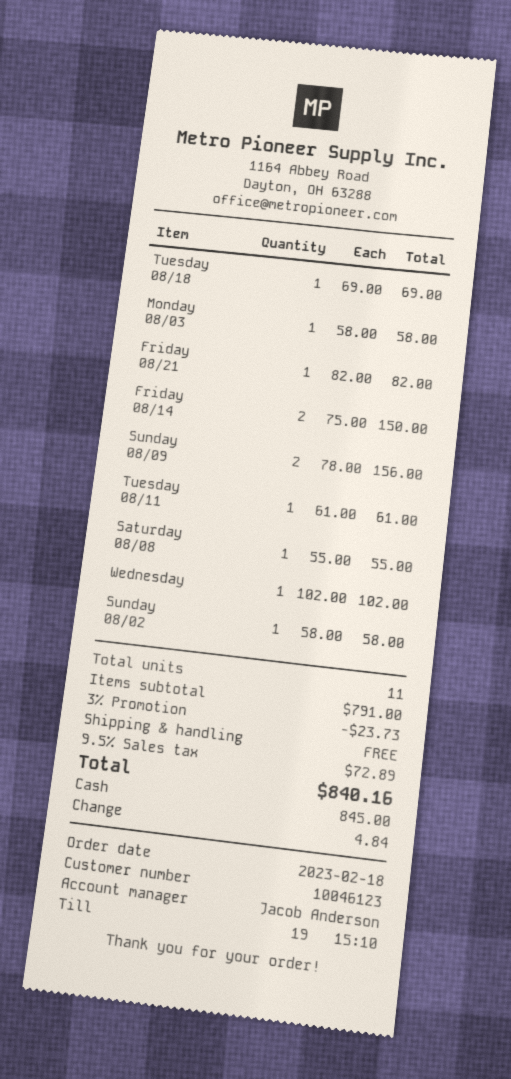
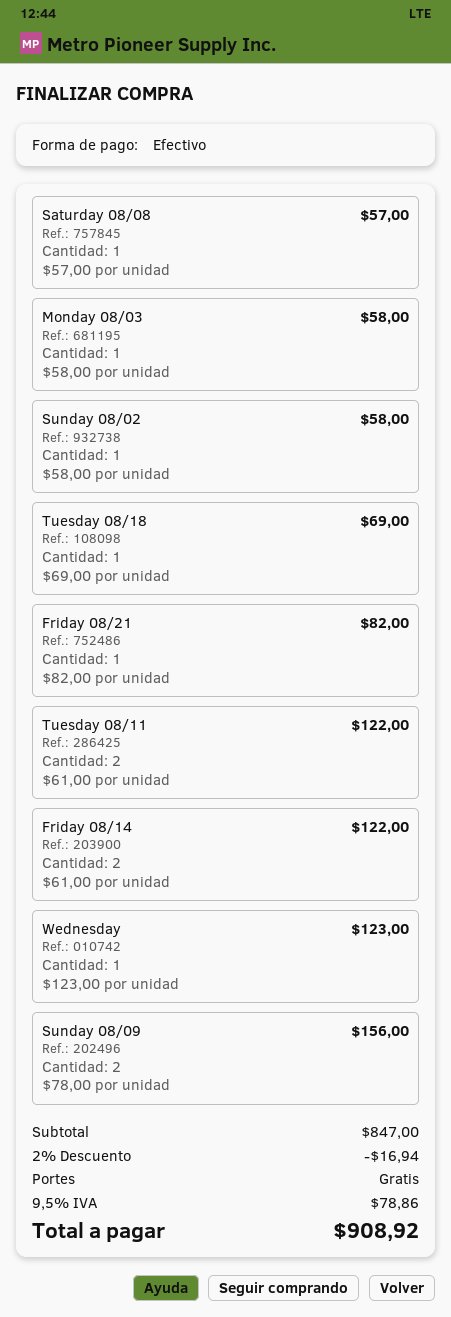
Friday 08/14: 2 x 75.00 = 150.00 -> 2 x 61.00 = 122.00
Tuesday 08/11: 1 x 61.00 = 61.00 -> 2 x 61.00 = 122.00
Saturday 08/08: 1 x 55.00 = 55.00 -> 1 x 57.00 = 57.00
Wednesday: 1 x 102.00 = 102.00 -> 1 x 123.00 = 123.00
subtotal: 791.00 -> 847.00
discount: 3% = 23.73 -> 2% = 16.94
tax: 9.5% = 72.89 -> 9.5% = 78.86
total: 840.16 -> 908.92

